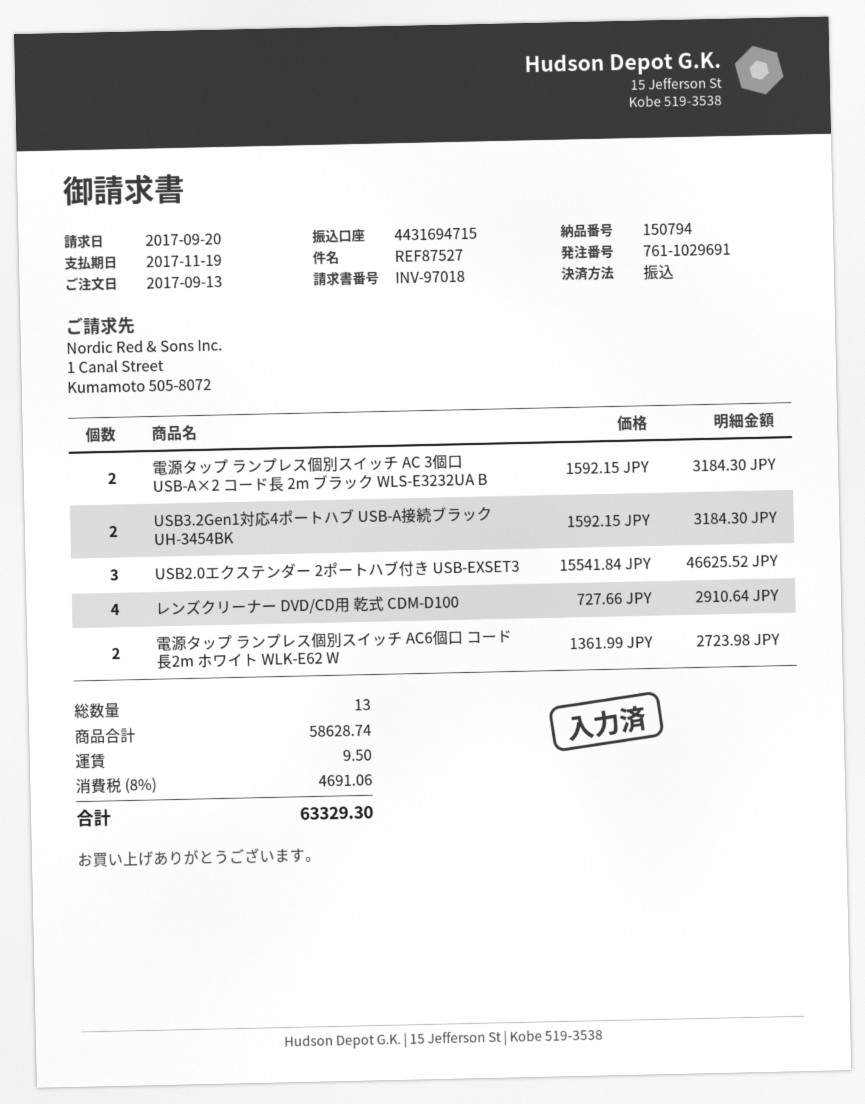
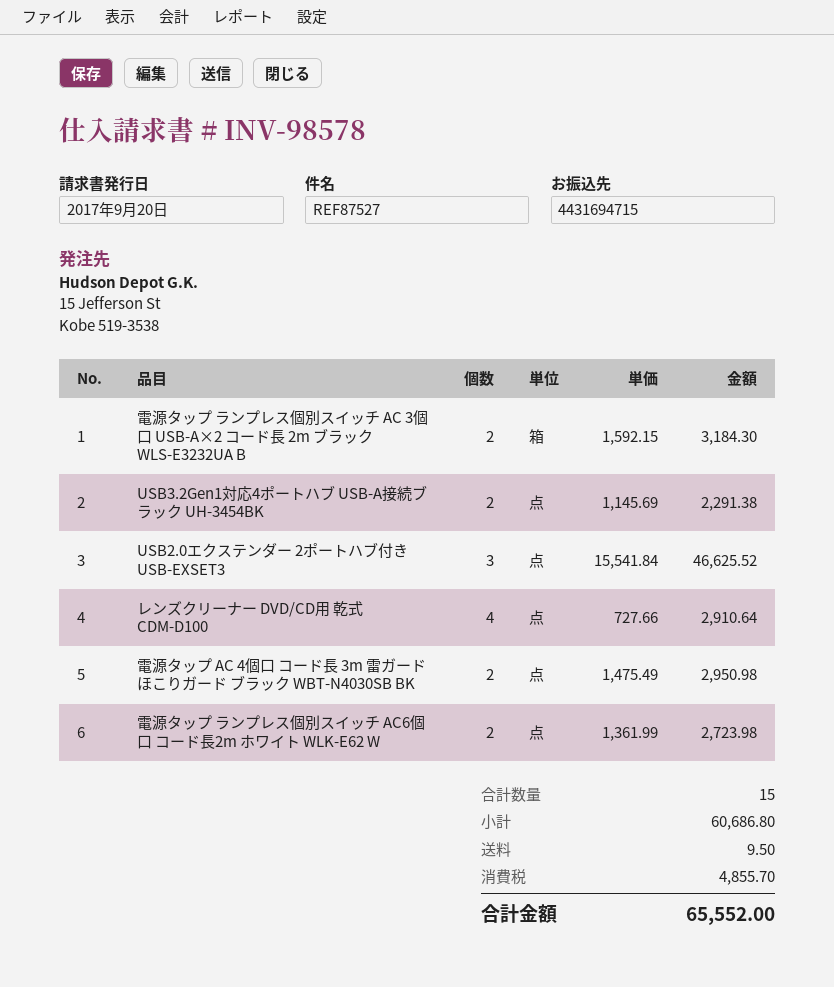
invoice number: INV-97018 -> INV-98578
USB3.2Gen1対応4ポートハブ USB-A接続ブラック UH-3454BK: 2 x 1592.15 = 3184.30 -> 2 x 1145.69 = 2291.38
電源タップ AC 4個口 コード長 3m 雷ガード ほこりガード ブラック WBT-N4030SB BK: none -> 2 x 1475.49 = 2950.98
total quantity: 13 -> 15
subtotal: 58628.74 -> 60686.80
tax: 4691.06 -> 4855.70
total: 63329.30 -> 65552.00

